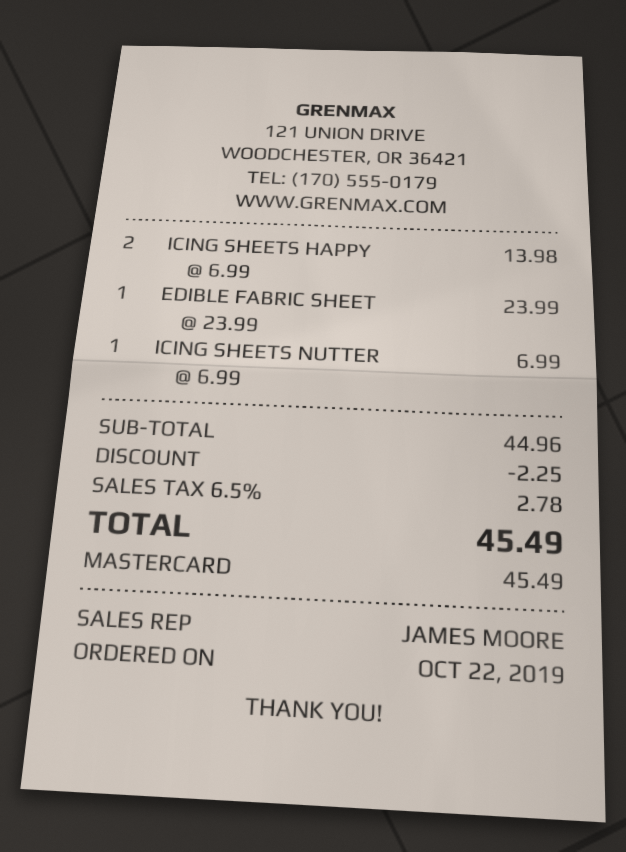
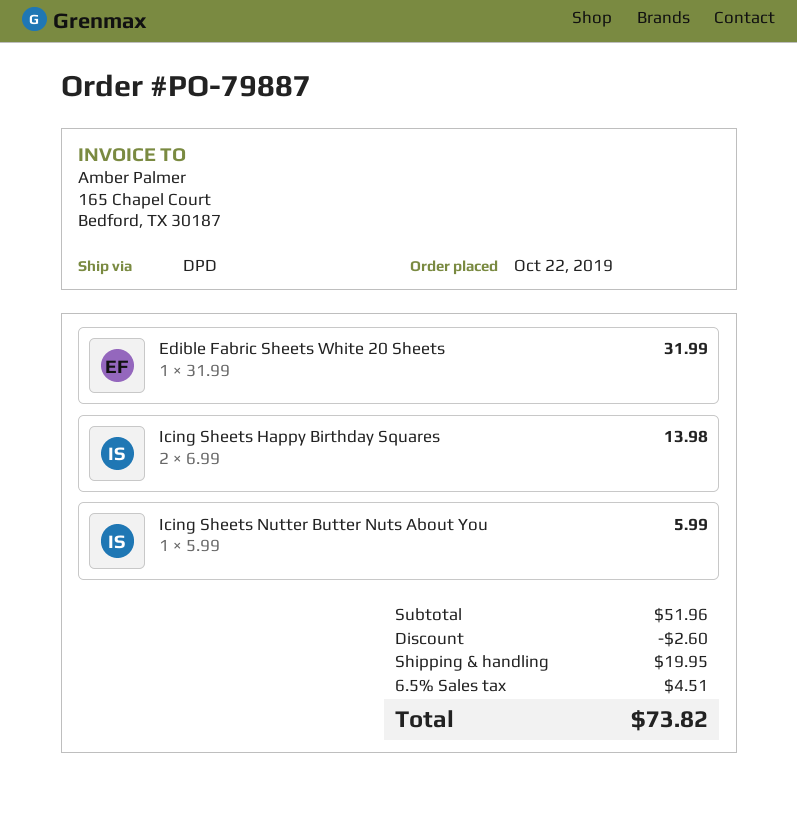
EDIBLE FABRIC SHEET: 1 x 23.99 = 23.99 -> 1 x 31.99 = 31.99
ICING SHEETS NUTTER: 1 x 6.99 = 6.99 -> 1 x 5.99 = 5.99
subtotal: 44.96 -> 51.96
discount: 2.25 -> 2.60
shipping: none -> 19.95
tax: 6.5% = 2.78 -> 6.5% = 4.51
total: 45.49 -> 73.82

